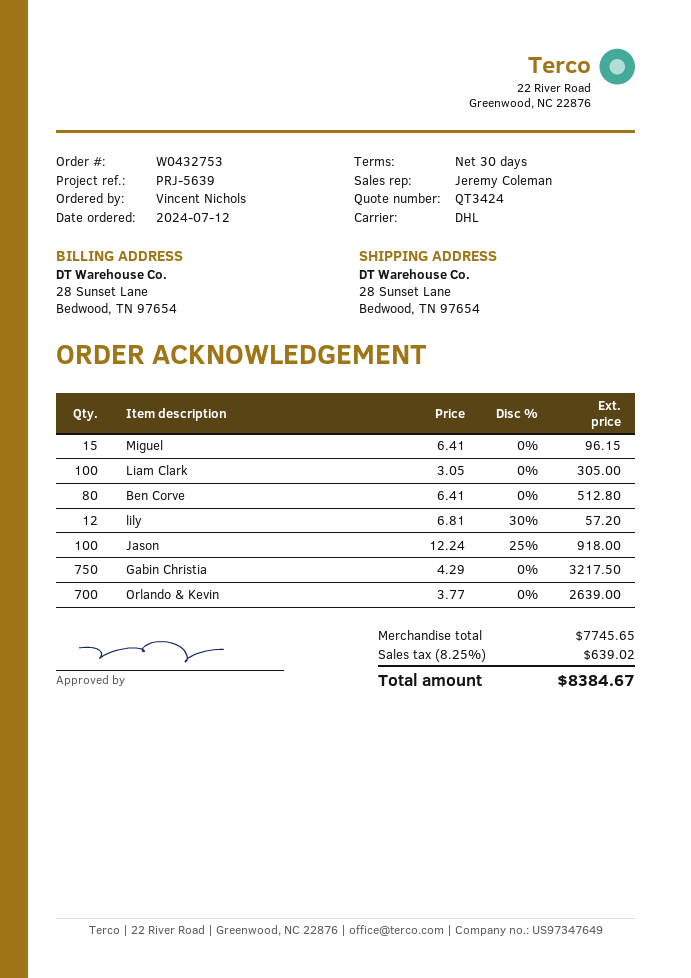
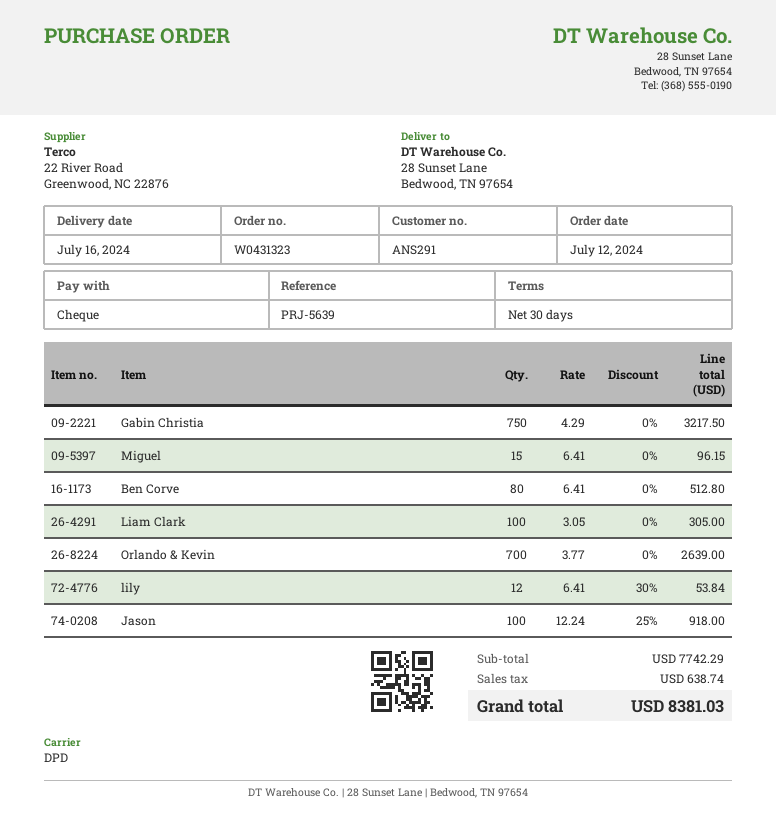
order number: W0432753 -> W0431323
shipping method: DHL -> DPD
lily: 12 x 6.81 - 30% = 57.20 -> 12 x 6.41 - 30% = 53.84
subtotal: 7745.65 -> 7742.29
tax: 639.02 -> 638.74
total: 8384.67 -> 8381.03

